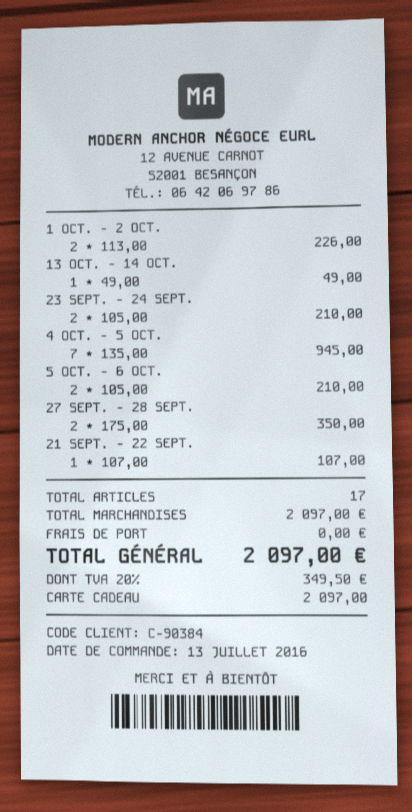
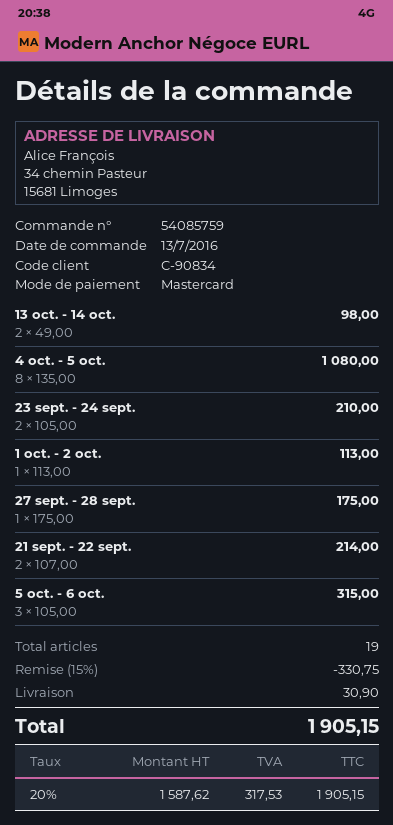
customer number: C-90384 -> C-90834
payment method: gift card -> Mastercard
1 OCT. - 2 OCT.: 2 x 113.00 = 226.00 -> 1 x 113.00 = 113.00
13 OCT. - 14 OCT.: 1 x 49.00 = 49.00 -> 2 x 49.00 = 98.00
4 OCT. - 5 OCT.: 7 x 135.00 = 945.00 -> 8 x 135.00 = 1080.00
5 OCT. - 6 OCT.: 2 x 105.00 = 210.00 -> 3 x 105.00 = 315.00
27 SEPT. - 28 SEPT.: 2 x 175.00 = 350.00 -> 1 x 175.00 = 175.00
21 SEPT. - 22 SEPT.: 1 x 107.00 = 107.00 -> 2 x 107.00 = 214.00
total quantity: 17 -> 19
discount: none -> 15% = 330.75
shipping: 0.00 -> 30.90
tax: 20% = 349.50 -> 20% = 317.53
total: 2097.00 -> 1905.15

